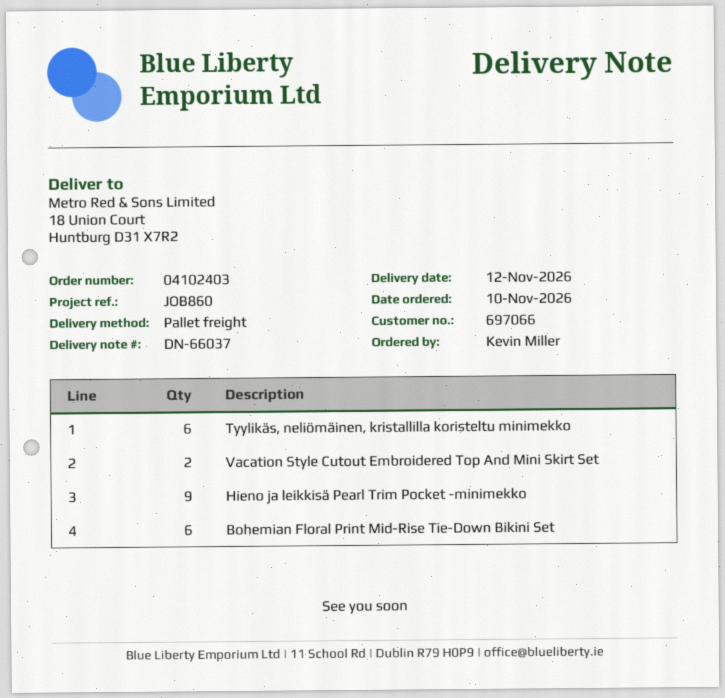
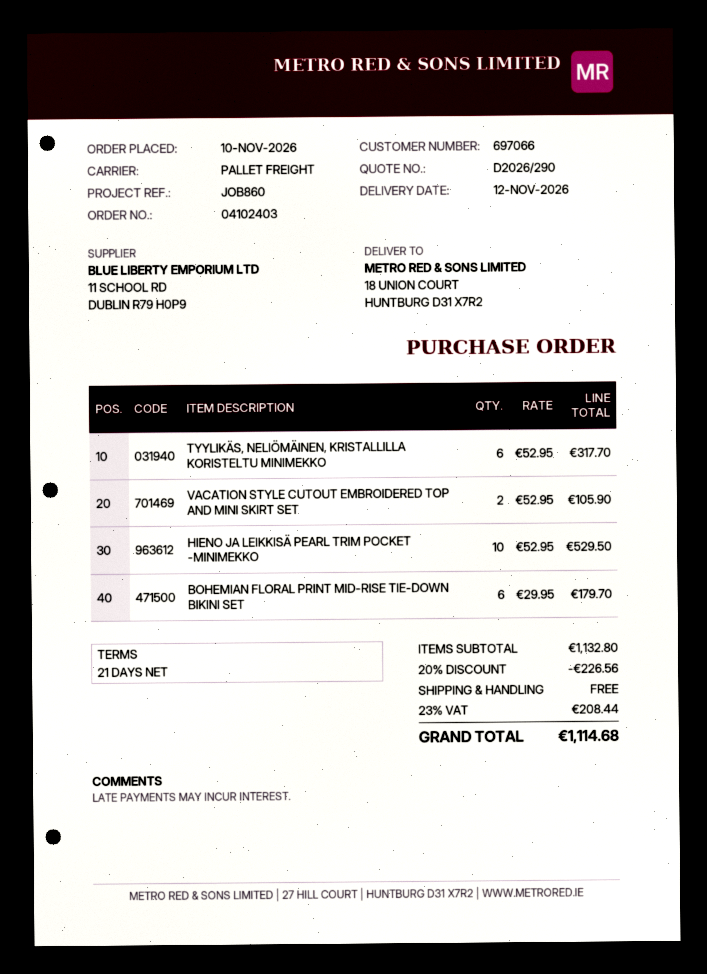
Hieno ja leikkisä Pearl Trim Pocket -minimekko: 9 -> 10

